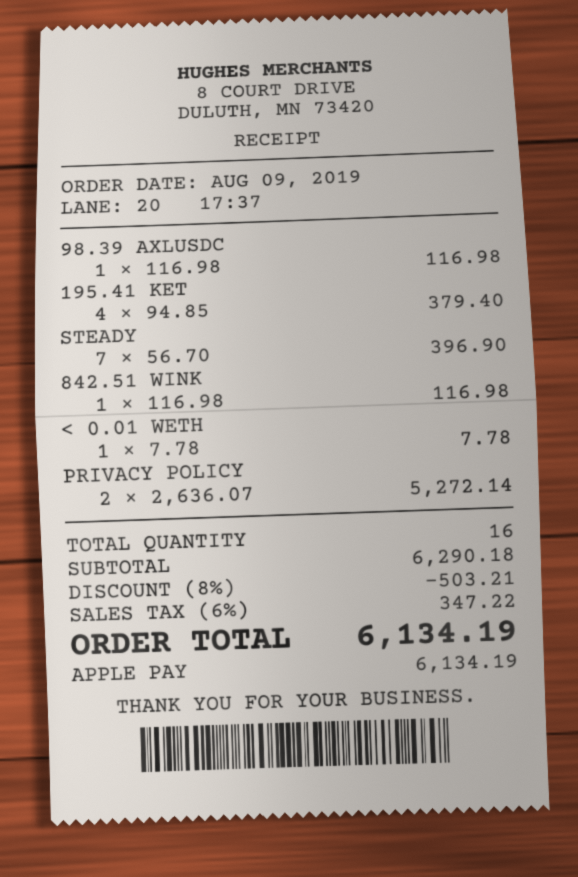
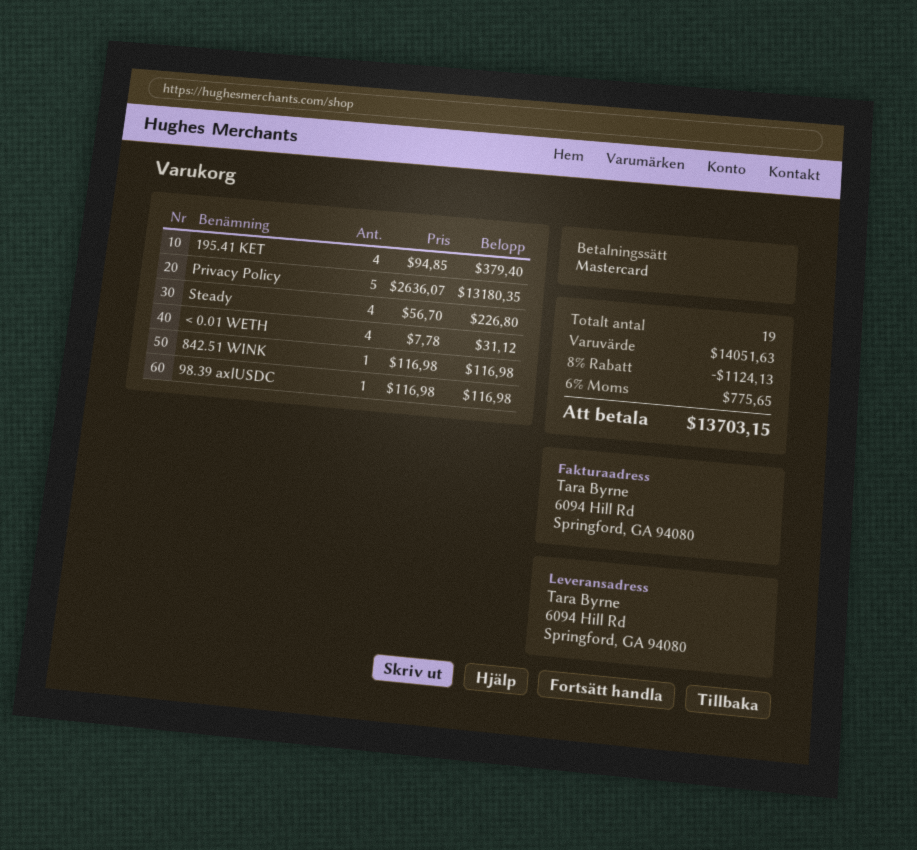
payment method: Apple Pay -> Mastercard
STEADY: 7 x 56.70 = 396.90 -> 4 x 56.70 = 226.80
< 0.01 WETH: 1 x 7.78 = 7.78 -> 4 x 7.78 = 31.12
PRIVACY POLICY: 2 x 2636.07 = 5272.14 -> 5 x 2636.07 = 13180.35
total quantity: 16 -> 19
subtotal: 6290.18 -> 14051.63
discount: 8% = 503.21 -> 8% = 1124.13
tax: 6% = 347.22 -> 6% = 775.65
total: 6134.19 -> 13703.15

